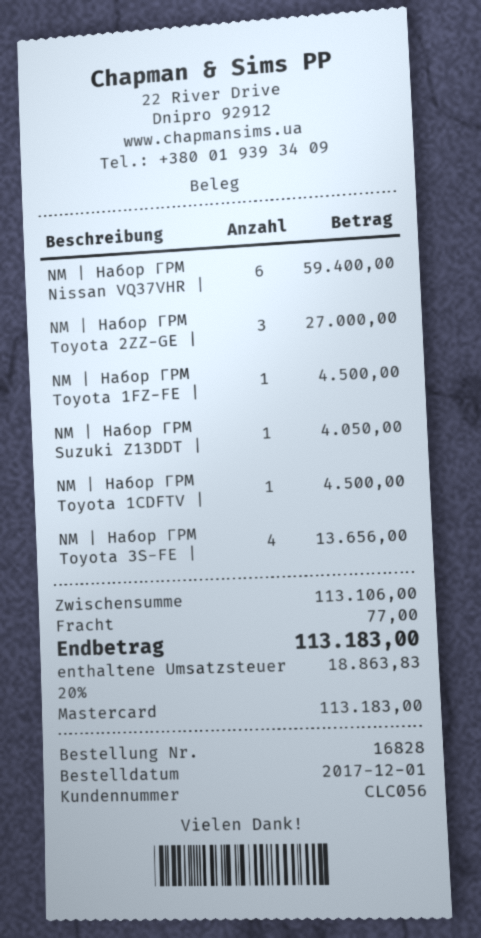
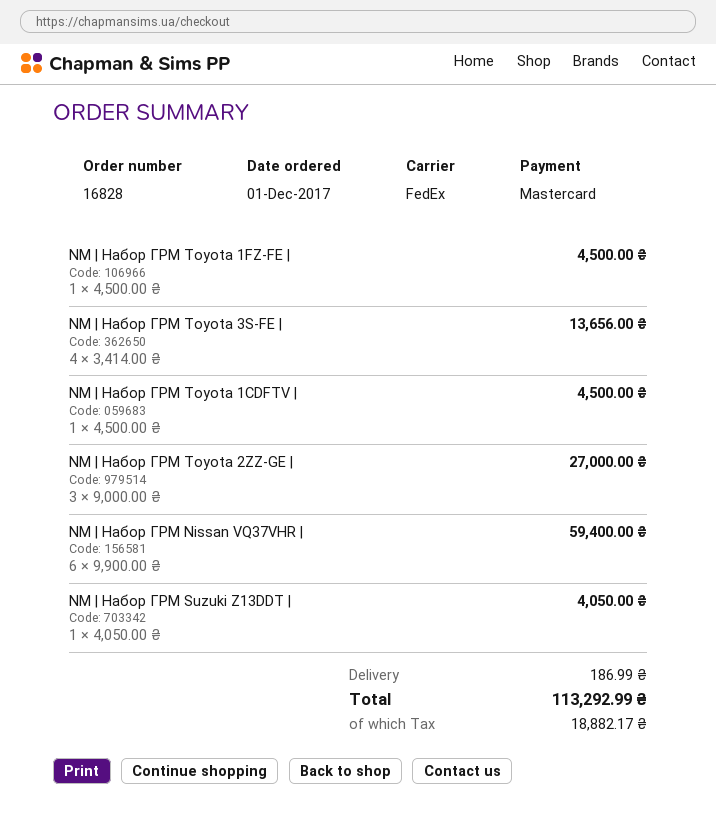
shipping: 77.00 -> 186.99
tax: 18863.83 -> 18882.17
total: 113183.00 -> 113292.99

